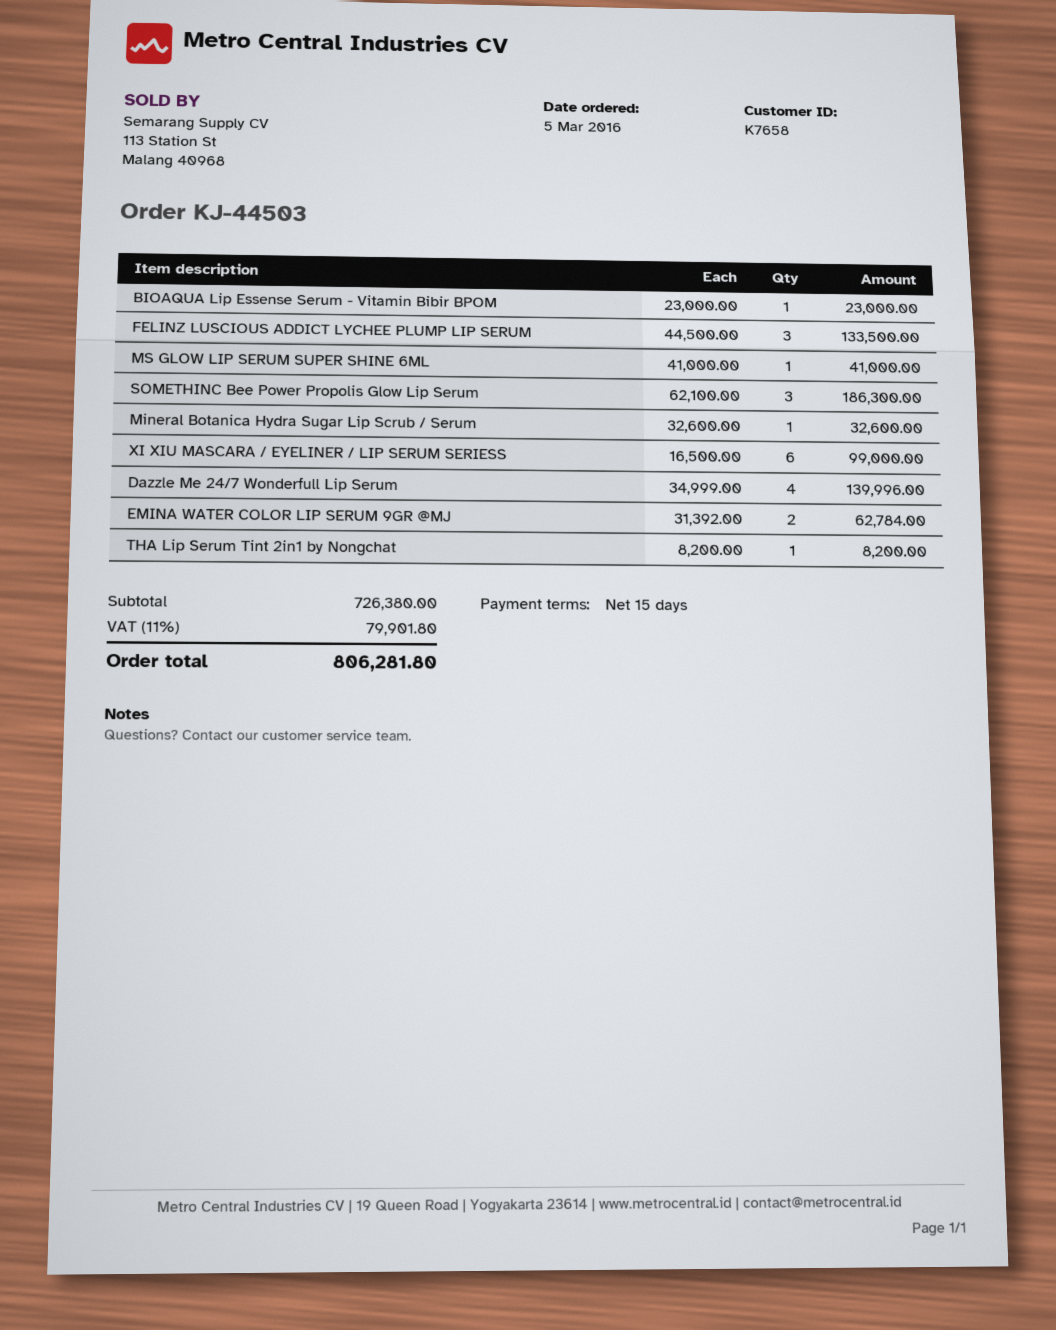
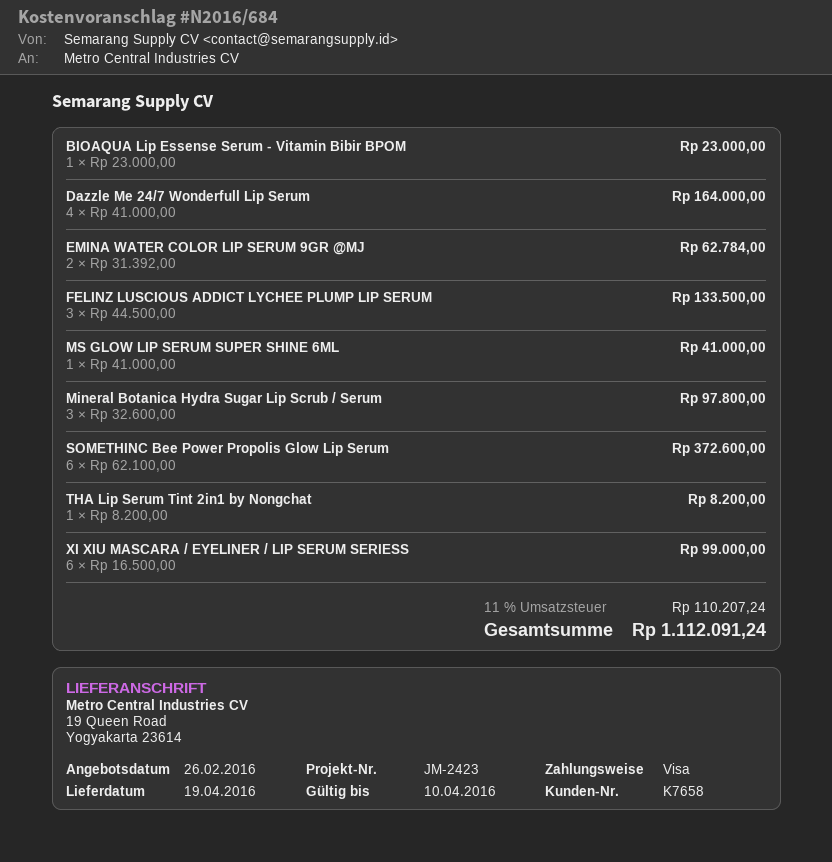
SOMETHINC Bee Power Propolis Glow Lip Serum: 3 x 62100.00 = 186300.00 -> 6 x 62100.00 = 372600.00
Mineral Botanica Hydra Sugar Lip Scrub / Serum: 1 x 32600.00 = 32600.00 -> 3 x 32600.00 = 97800.00
Dazzle Me 24/7 Wonderfull Lip Serum: 4 x 34999.00 = 139996.00 -> 4 x 41000.00 = 164000.00
tax: 11% = 79901.80 -> 11% = 110207.24
total: 806281.80 -> 1112091.24

